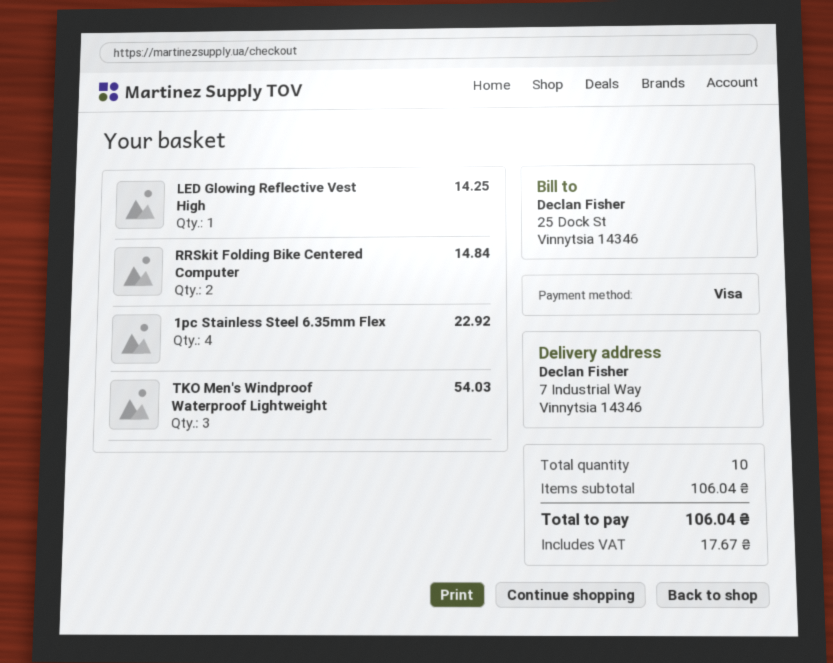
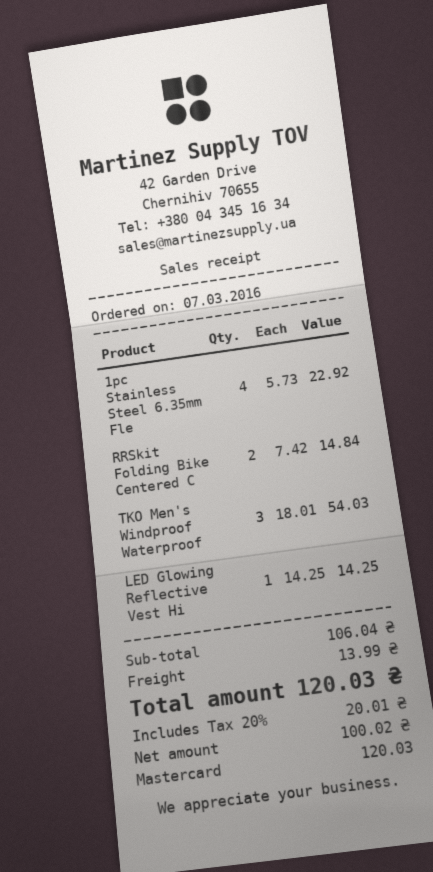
payment method: Visa -> Mastercard
shipping: none -> 13.99
tax: 17.67 -> 20.01
total: 106.04 -> 120.03

